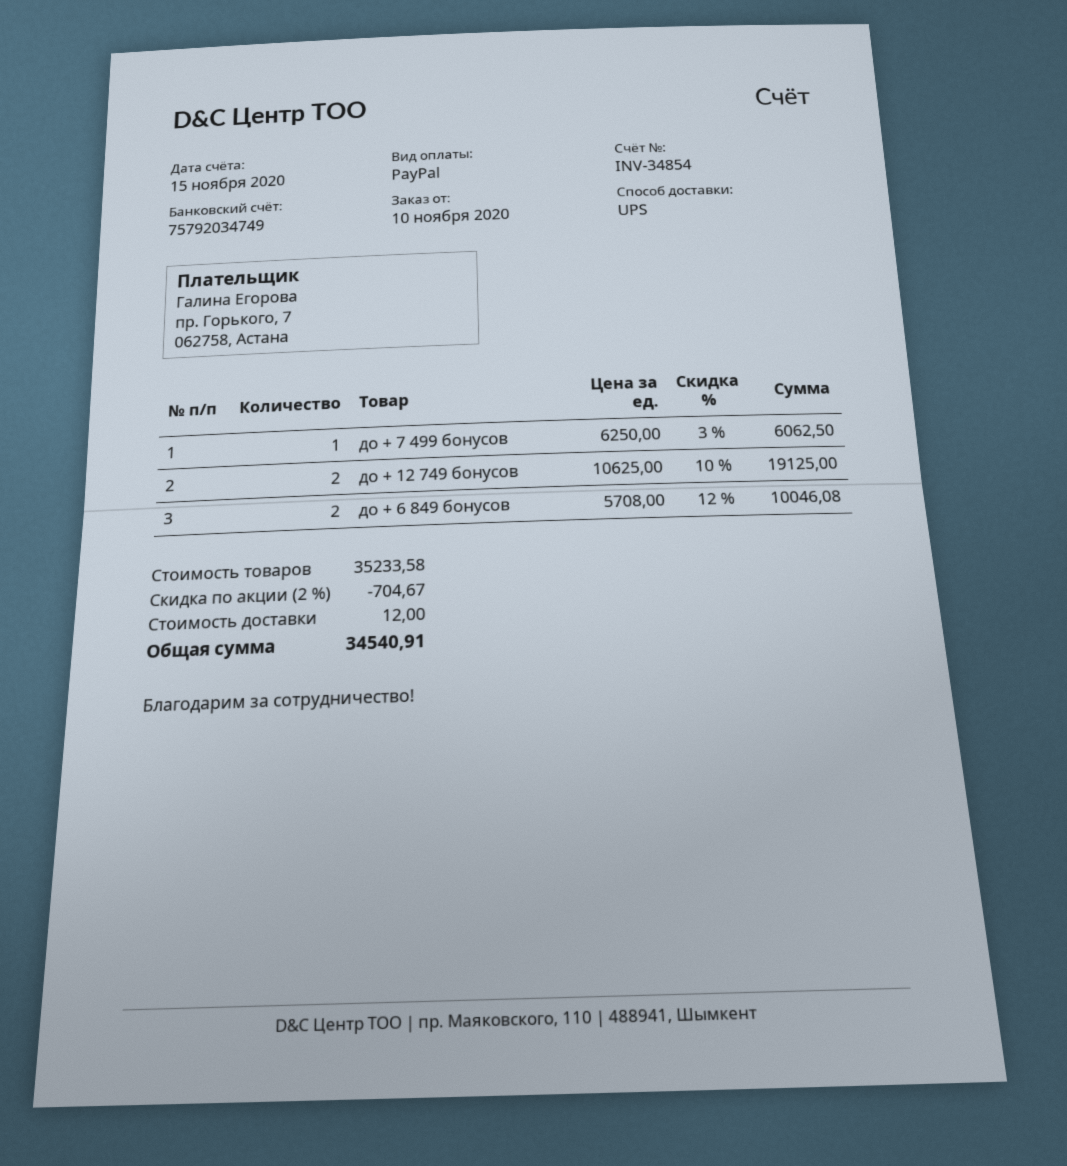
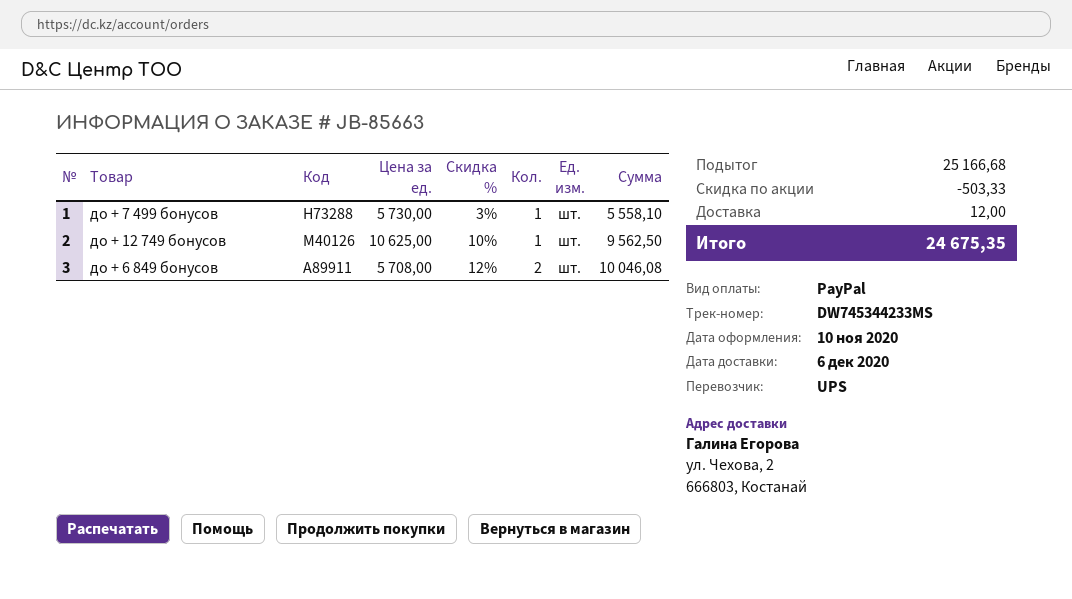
до + 7 499 бонусов: 1 x 6250.00 - 3% = 6062.50 -> 1 x 5730.00 - 3% = 5558.10
до + 12 749 бонусов: 2 x 10625.00 - 10% = 19125.00 -> 1 x 10625.00 - 10% = 9562.50
subtotal: 35233.58 -> 25166.68
discount: 704.67 -> 503.33
total: 34540.91 -> 24675.35

